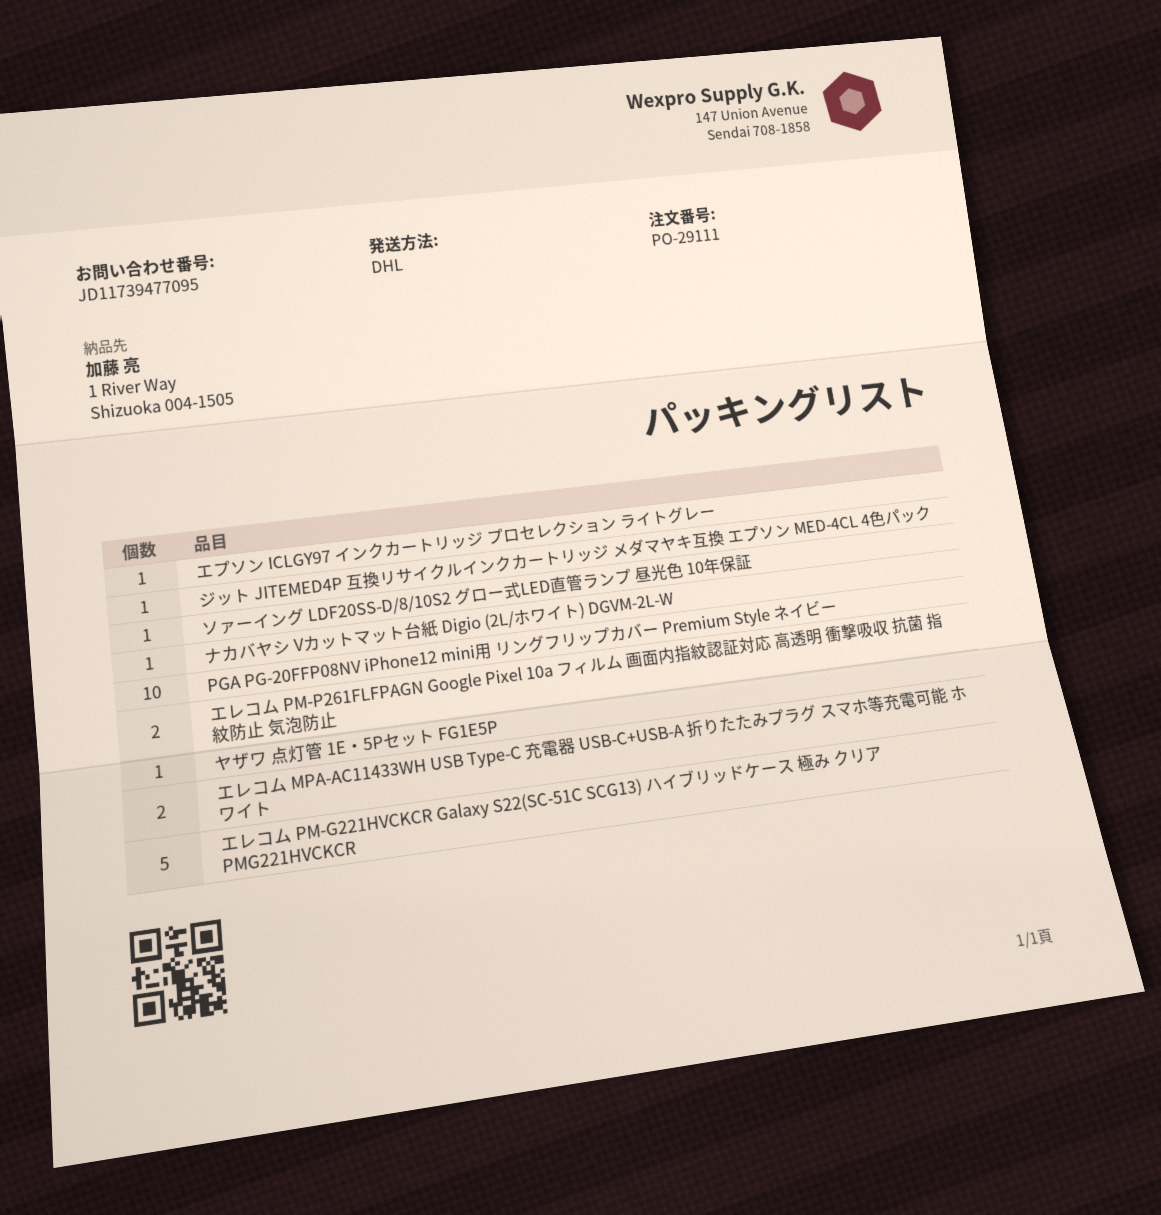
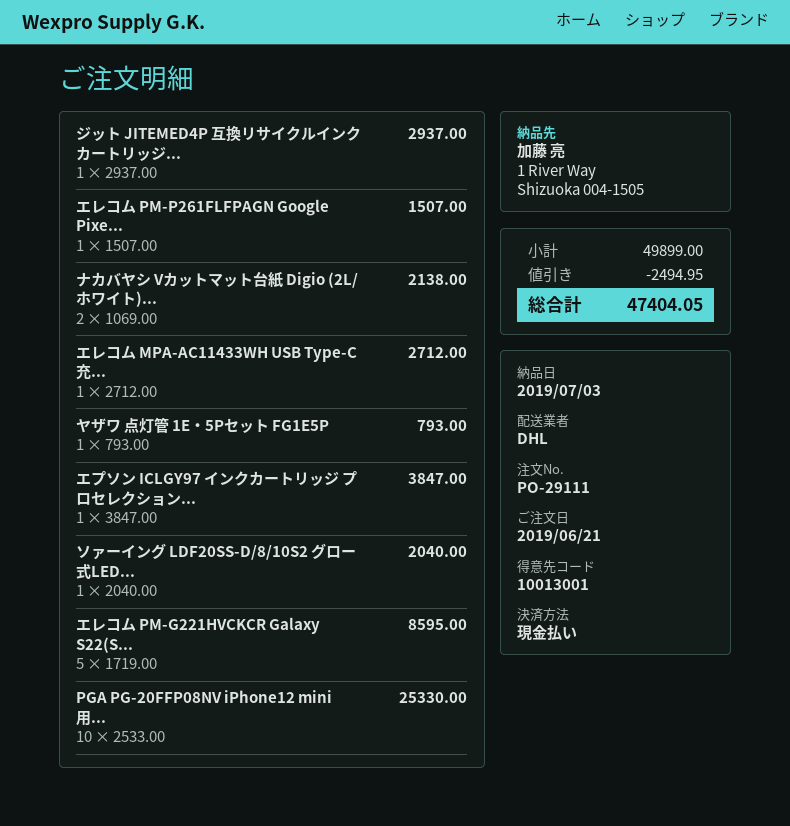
ナカバヤシ Vカットマット台紙 Digio (2L/ホワイト) DGVM-2L-W: 1 -> 2
エレコム PM-P261FLFPAGN Google Pixel 10a フィルム 画面内指紋認証対応 高透明 衝撃吸収 抗菌 指紋防止 気泡防止: 2 -> 1
エレコム MPA-AC11433WH USB Type-C 充電器 USB-C+USB-A 折りたたみプラグ スマホ等充電可能 ホワイト: 2 -> 1

